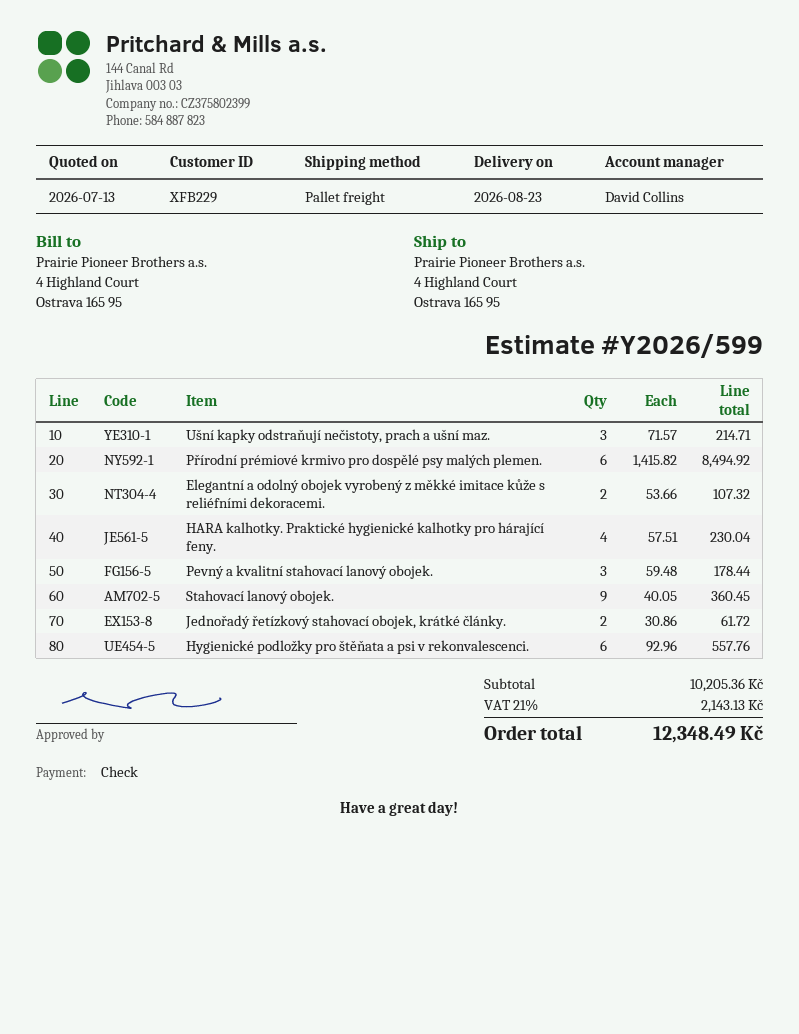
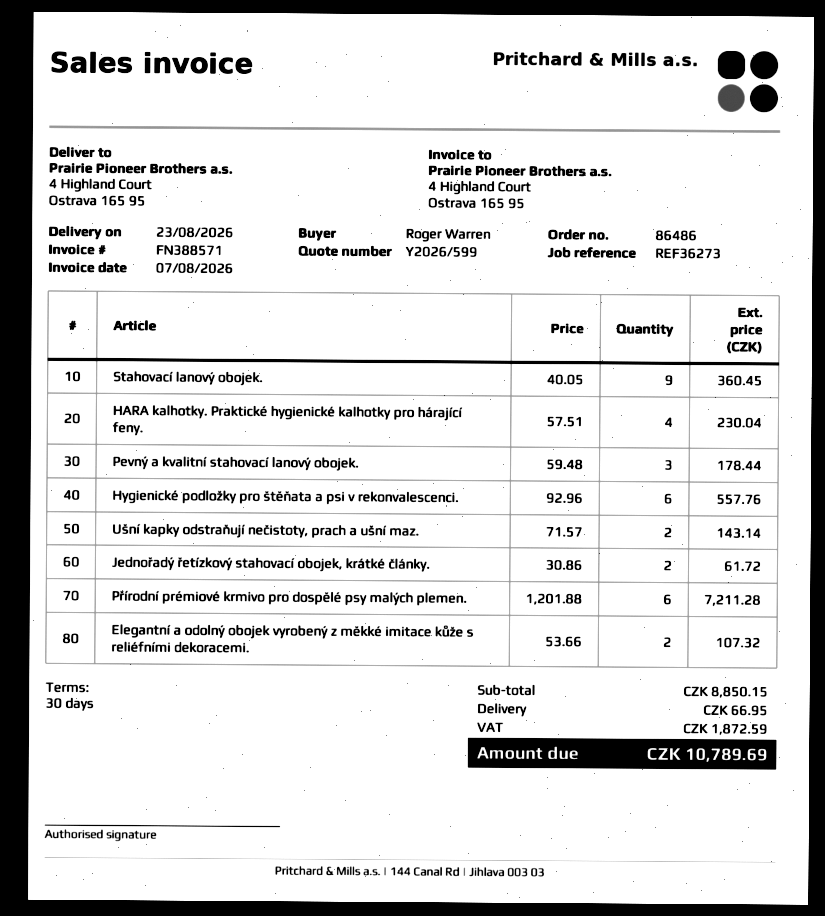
Ušní kapky odstraňují nečistoty, prach a ušní maz.: 3 x 71.57 = 214.71 -> 2 x 71.57 = 143.14
Přírodní prémiové krmivo pro dospělé psy malých plemen.: 6 x 1415.82 = 8494.92 -> 6 x 1201.88 = 7211.28
subtotal: 10205.36 -> 8850.15
shipping: none -> 66.95
tax: 2143.13 -> 1872.59
total: 12348.49 -> 10789.69

